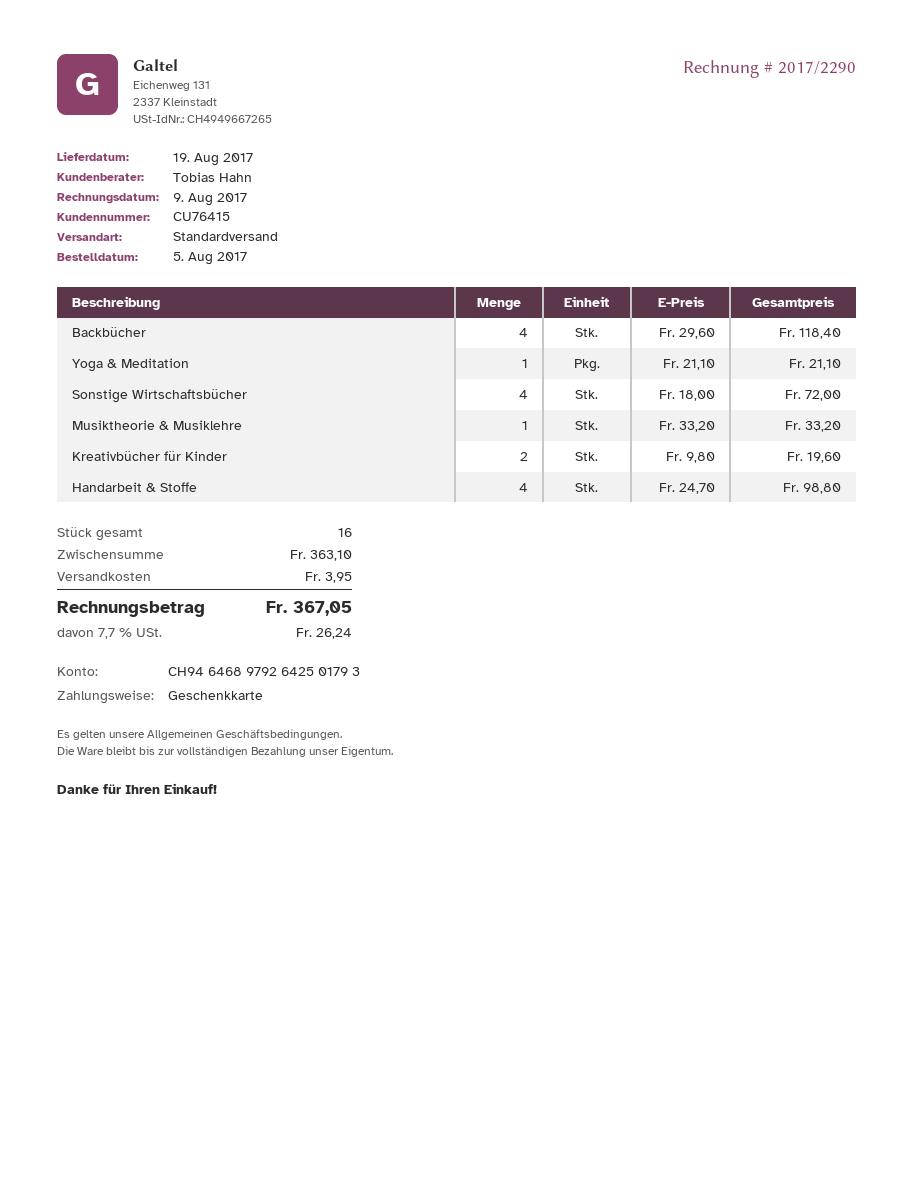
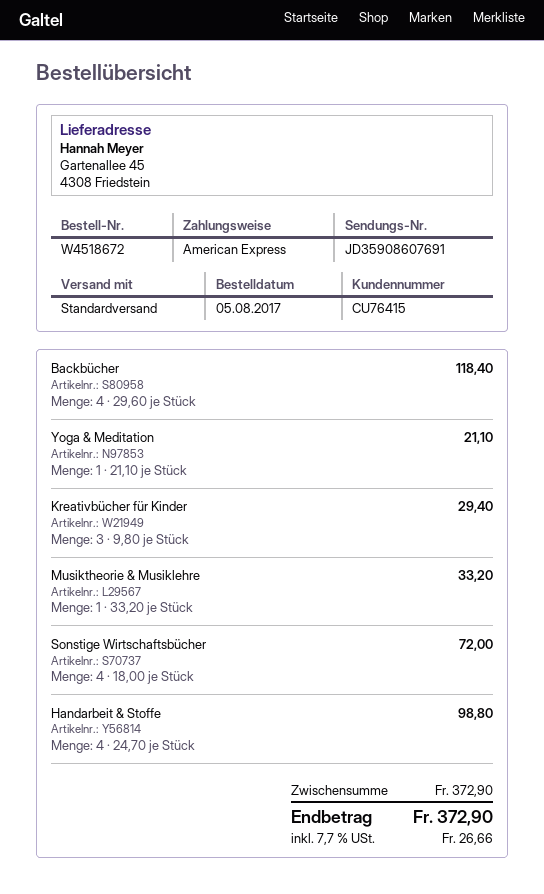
payment method: gift card -> American Express
Kreativbücher für Kinder: 2 x 9.80 = 19.60 -> 3 x 9.80 = 29.40
subtotal: 363.10 -> 372.90
shipping: 3.95 -> none
tax: 7.7% = 26.24 -> 7.7% = 26.66
total: 367.05 -> 372.90

